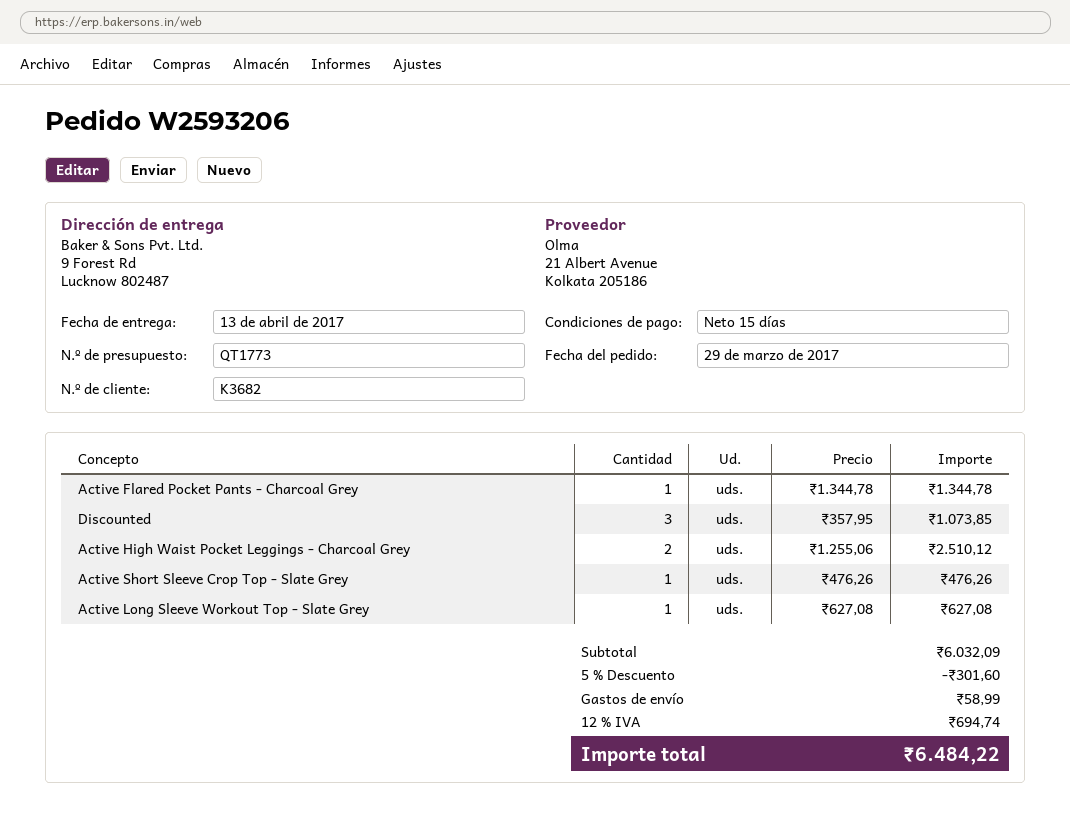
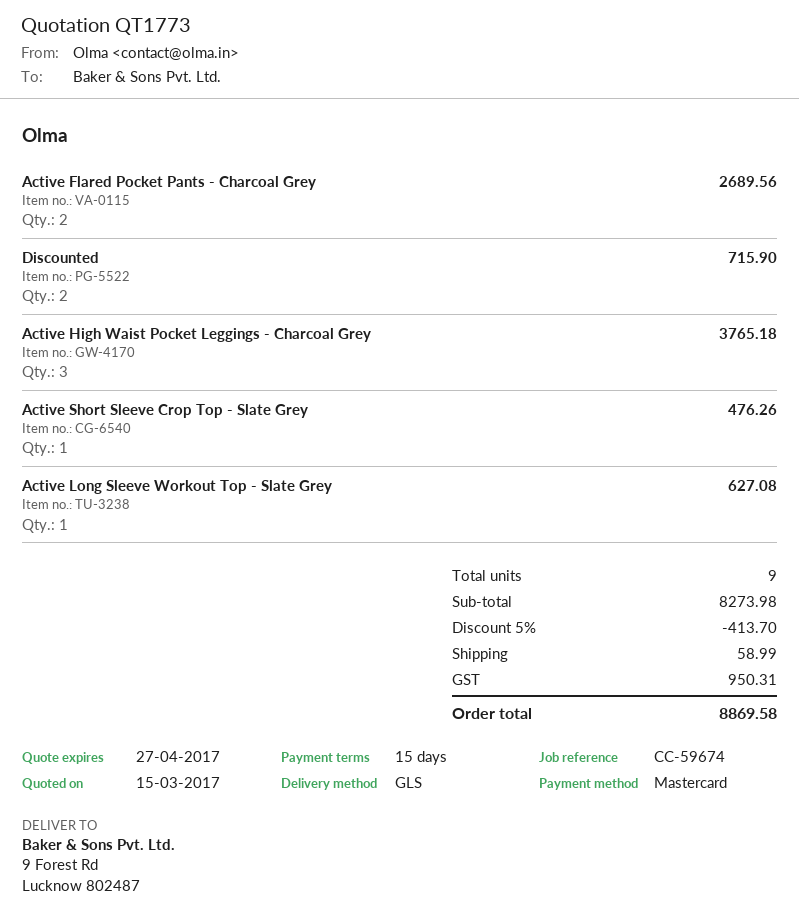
Active Flared Pocket Pants - Charcoal Grey: 1 for 1344.78 -> 2 for 2689.56
Discounted: 3 for 1073.85 -> 2 for 715.90
Active High Waist Pocket Leggings - Charcoal Grey: 2 for 2510.12 -> 3 for 3765.18
subtotal: 6032.09 -> 8273.98
discount: 5% = 301.60 -> 5% = 413.70
tax: 694.74 -> 950.31
total: 6484.22 -> 8869.58

